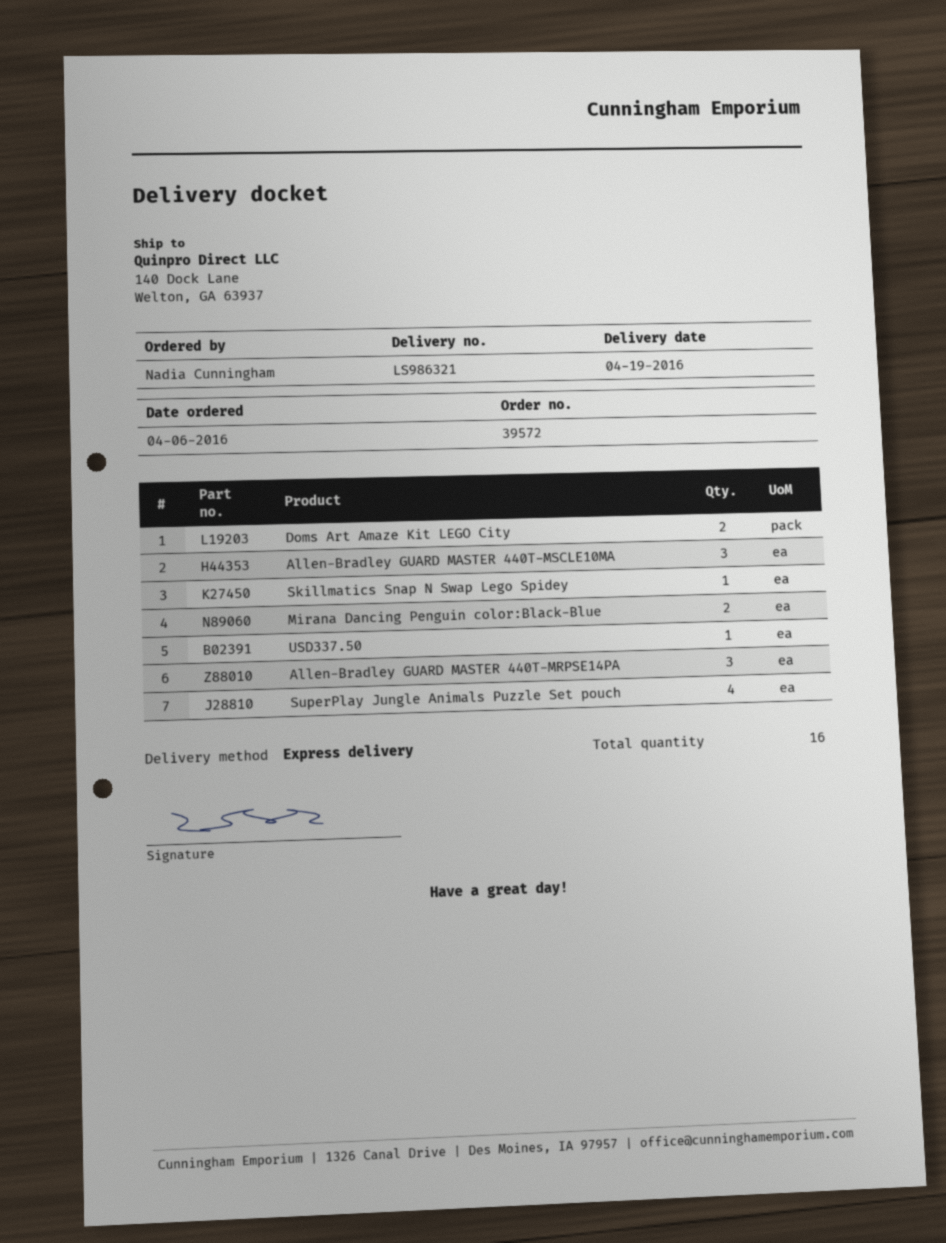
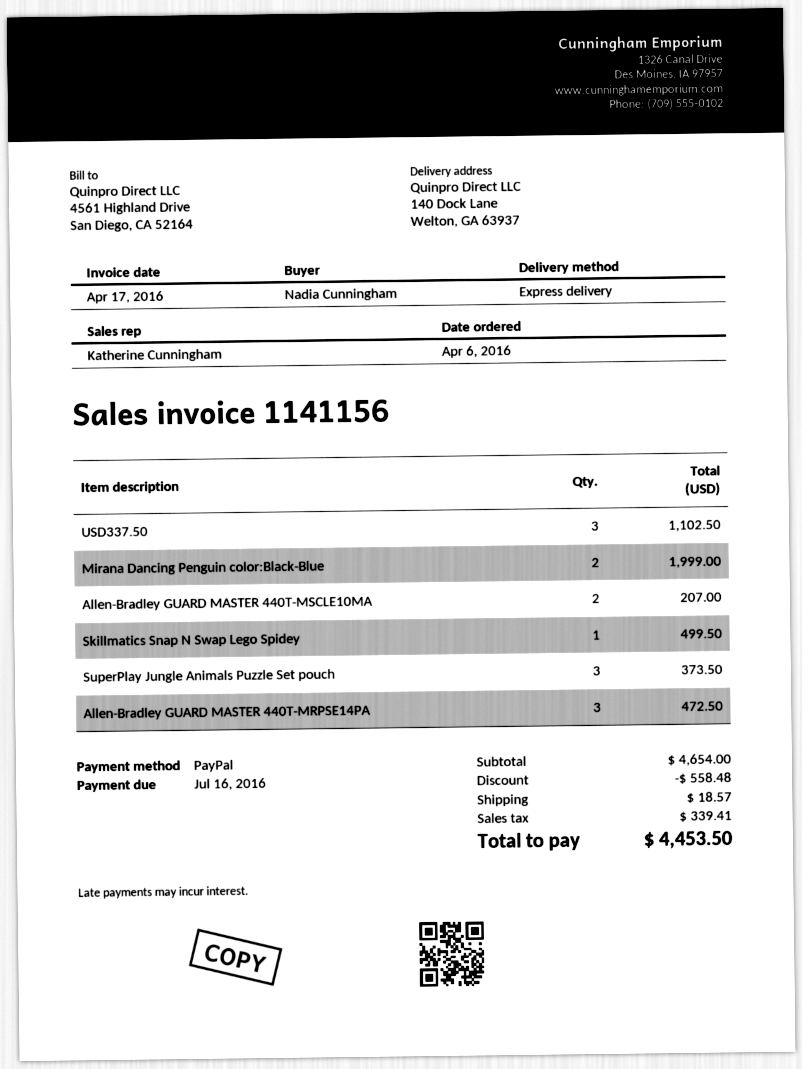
Doms Art Amaze Kit LEGO City: 2 -> none
Allen-Bradley GUARD MASTER 440T-MSCLE10MA: 3 -> 2
USD337.50: 1 -> 3
SuperPlay Jungle Animals Puzzle Set pouch: 4 -> 3

